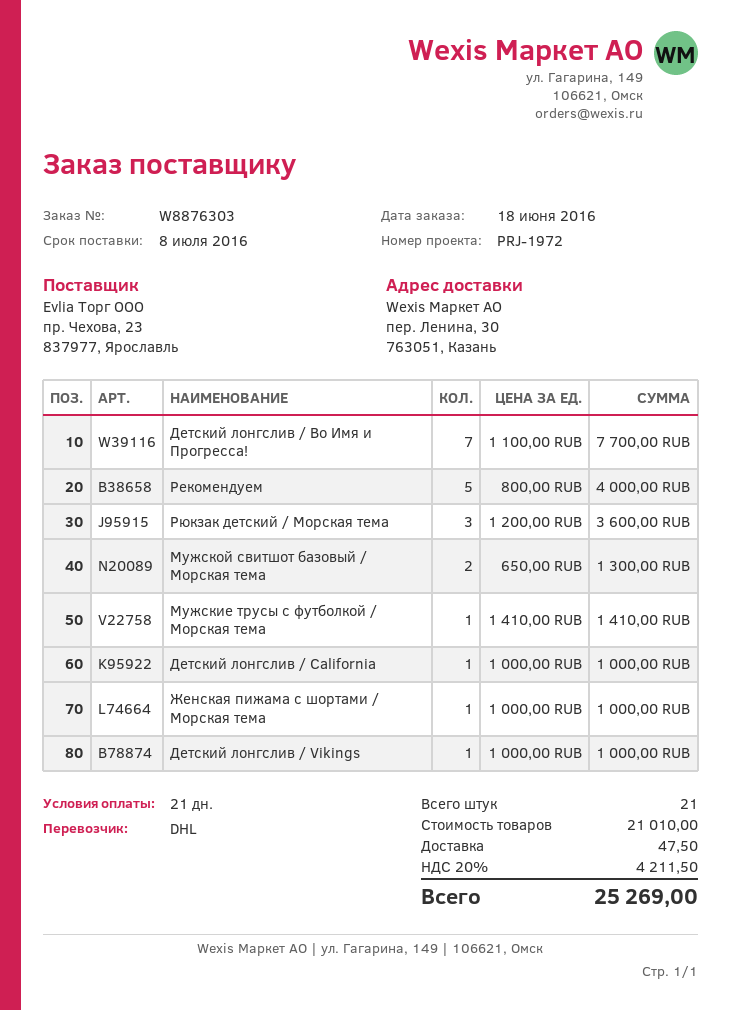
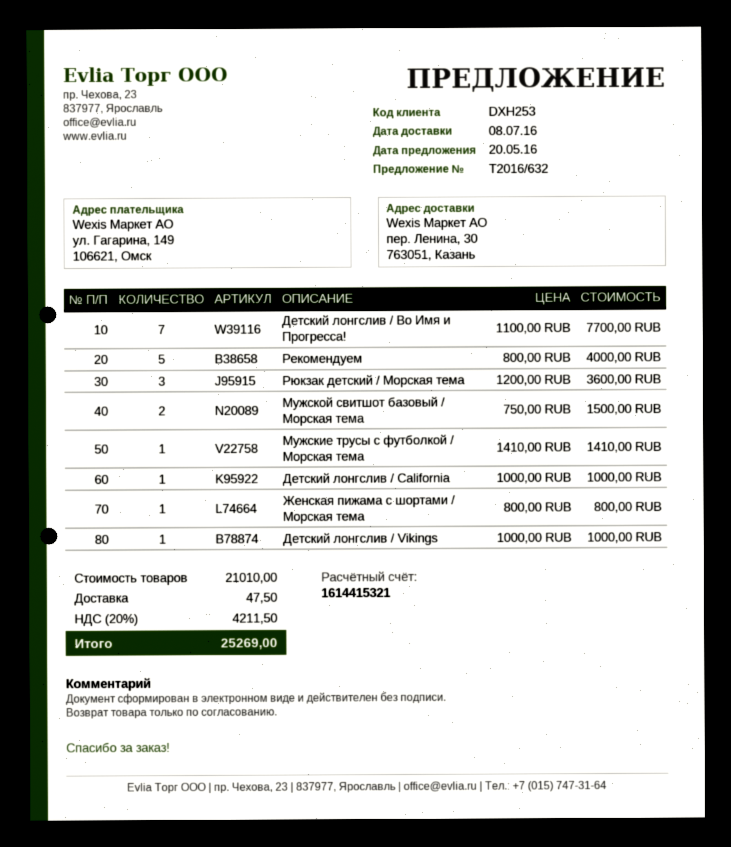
Мужской свитшот базовый / Морская тема: 2 x 650.00 = 1300.00 -> 2 x 750.00 = 1500.00
Женская пижама с шортами / Морская тема: 1 x 1000.00 = 1000.00 -> 1 x 800.00 = 800.00

